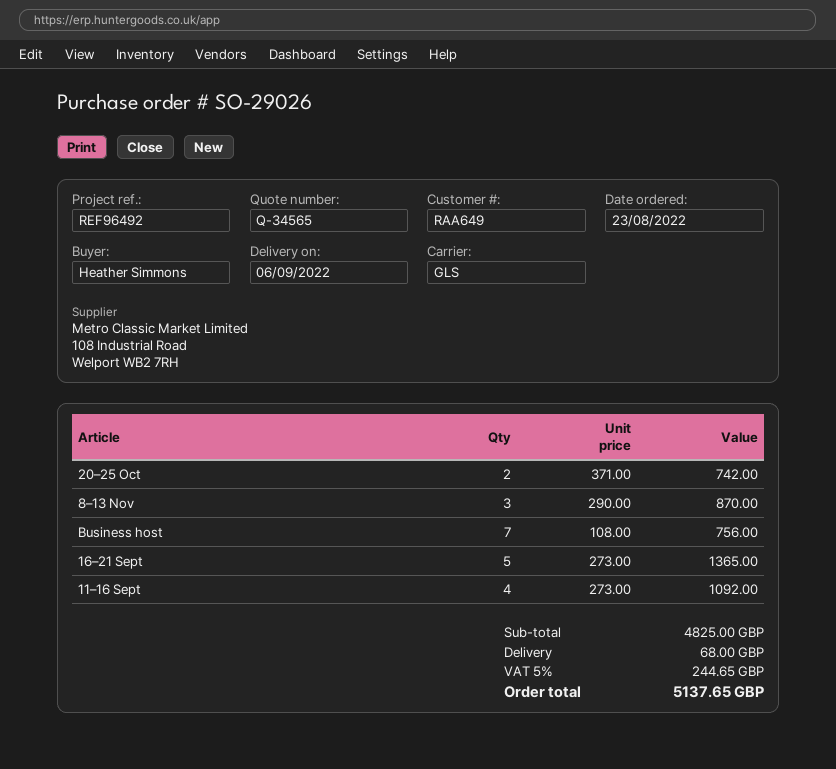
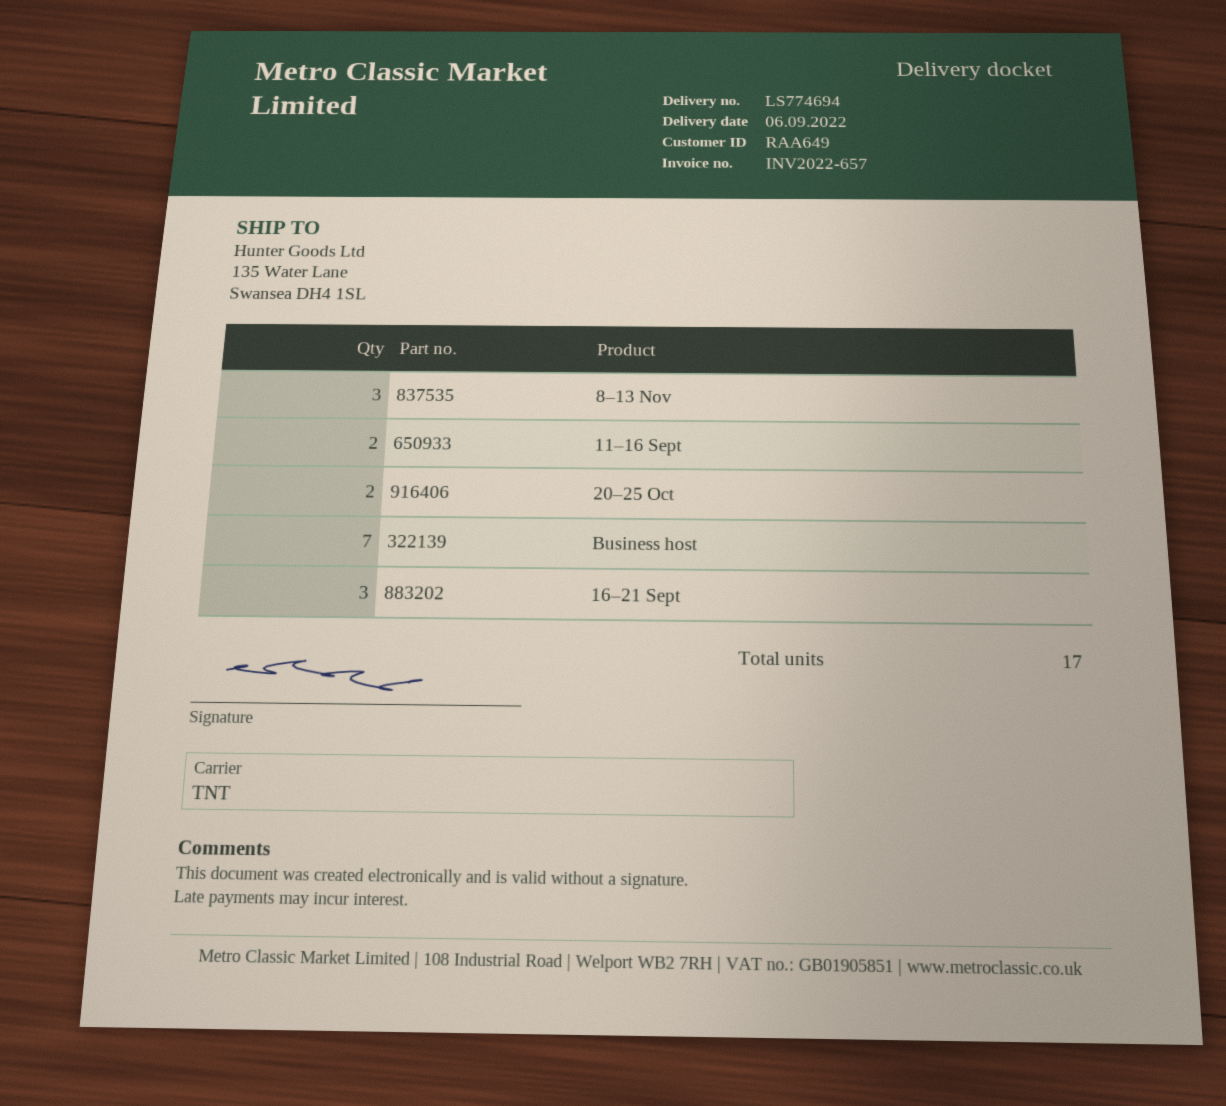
shipping method: GLS -> TNT
16–21 Sept: 5 -> 3
11–16 Sept: 4 -> 2

